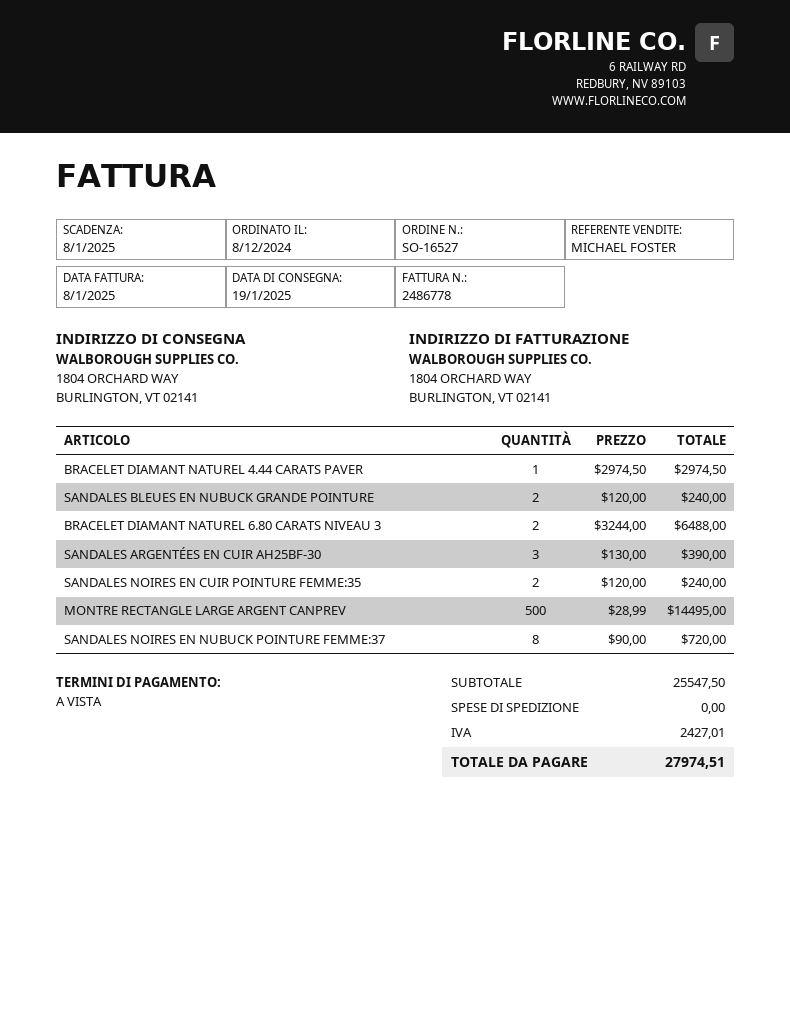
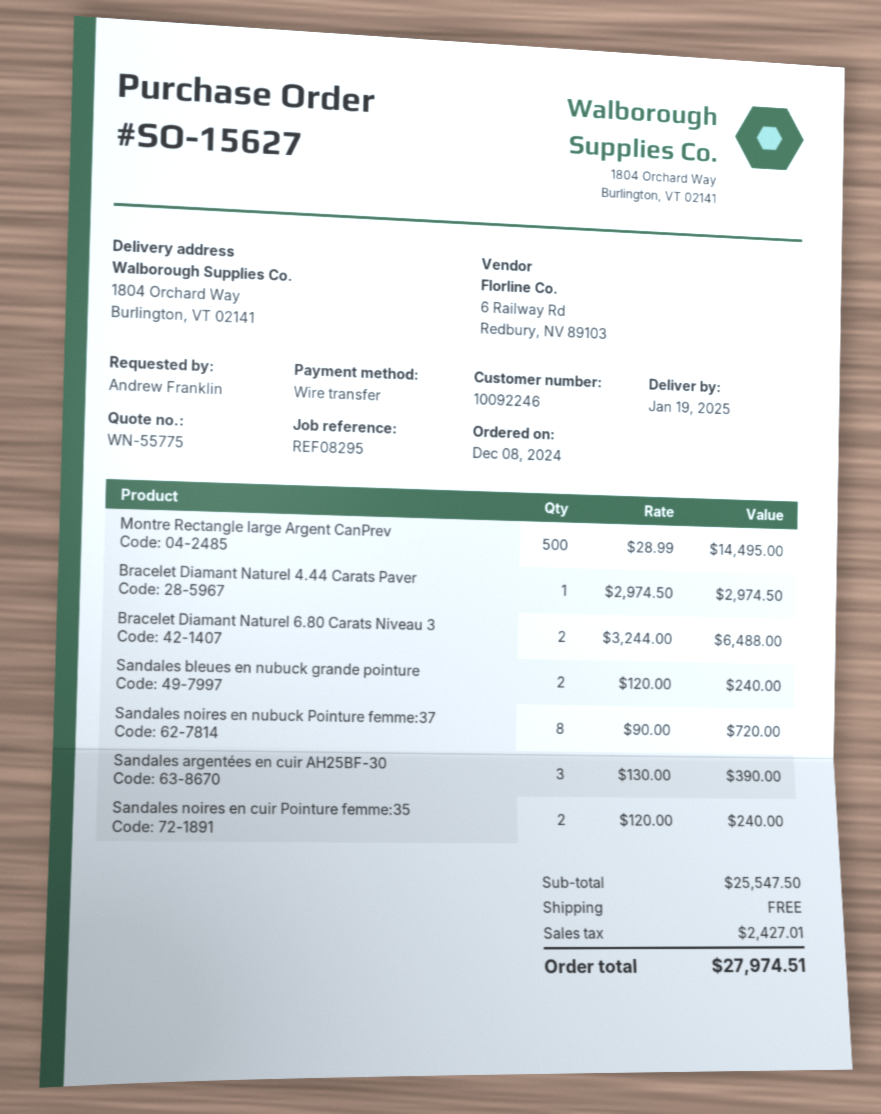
order number: SO-16527 -> SO-15627

